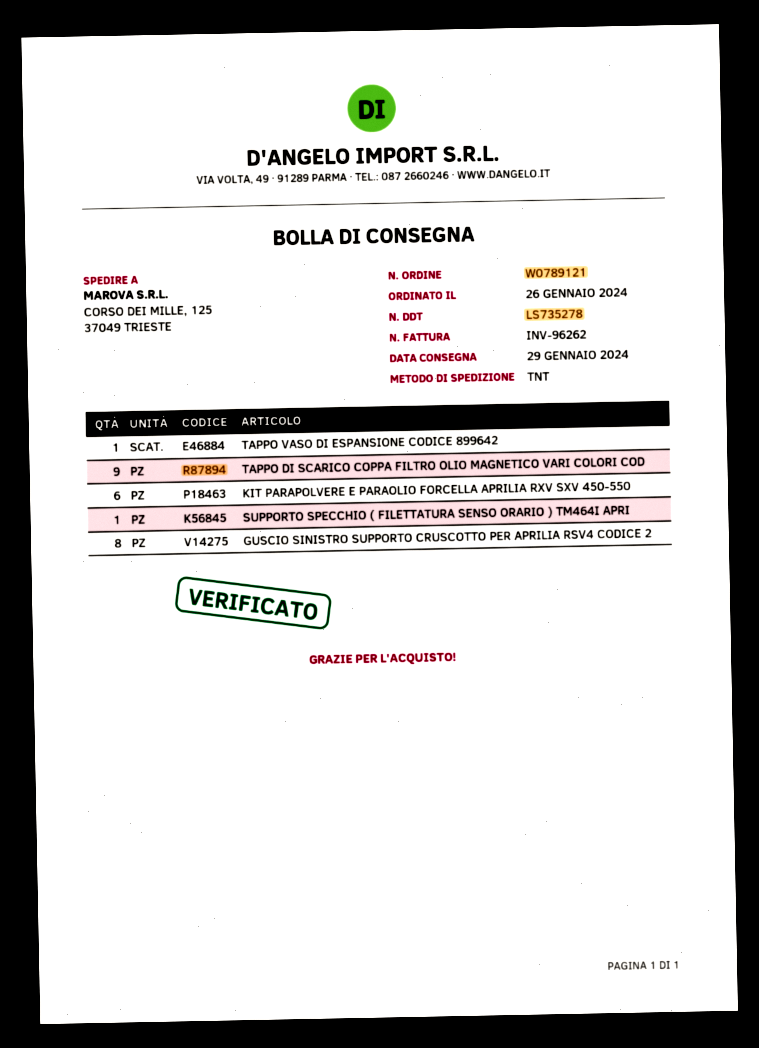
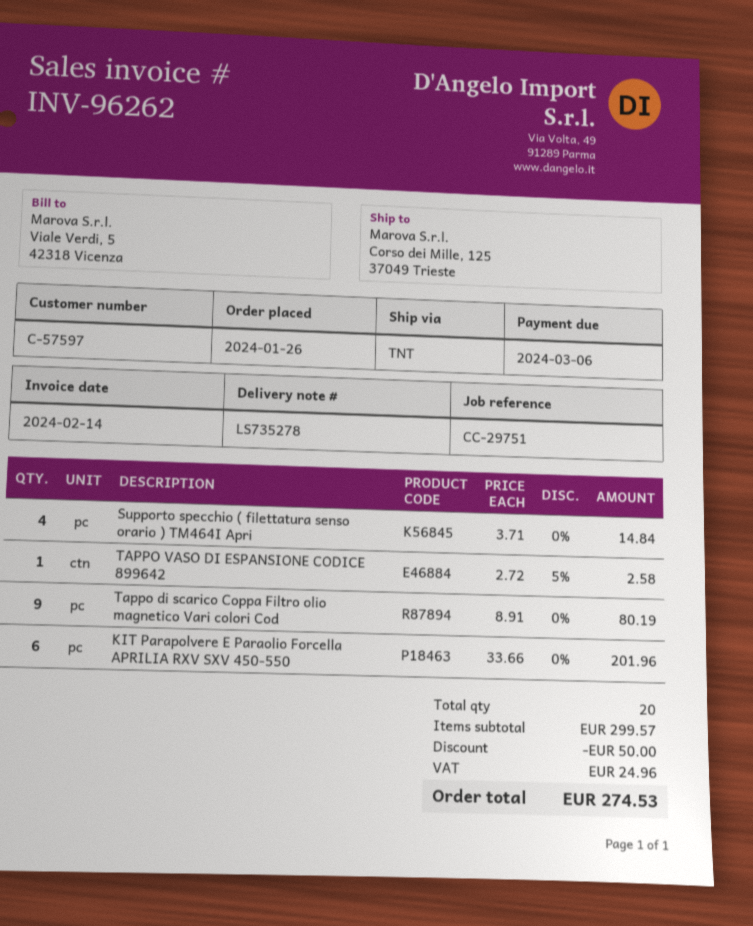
SUPPORTO SPECCHIO ( FILETTATURA SENSO ORARIO ) TM464I APRI: 1 -> 4
GUSCIO SINISTRO SUPPORTO CRUSCOTTO PER APRILIA RSV4 CODICE 2: 8 -> none

